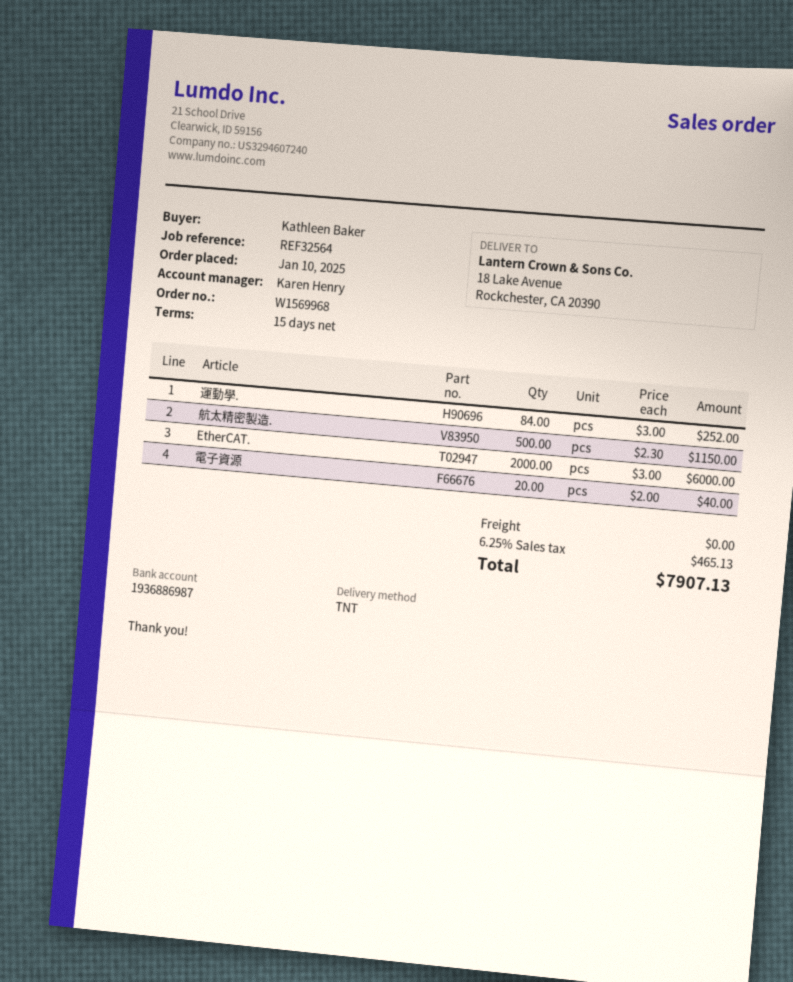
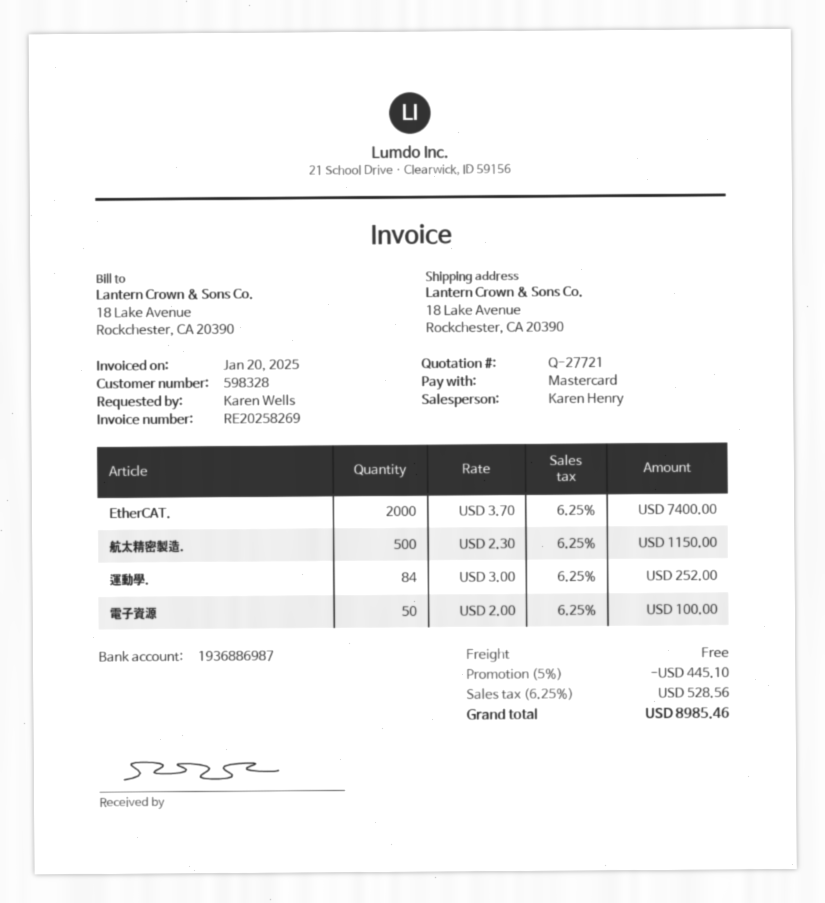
ordered by: Kathleen Baker -> Karen Wells
EtherCAT.: 2000 x 3.00 = 6000.00 -> 2000 x 3.70 = 7400.00
電子資源: 20 x 2.00 = 40.00 -> 50 x 2.00 = 100.00
discount: none -> 5% = 445.10
tax: 6.25% = 465.13 -> 6.25% = 528.56
total: 7907.13 -> 8985.46

